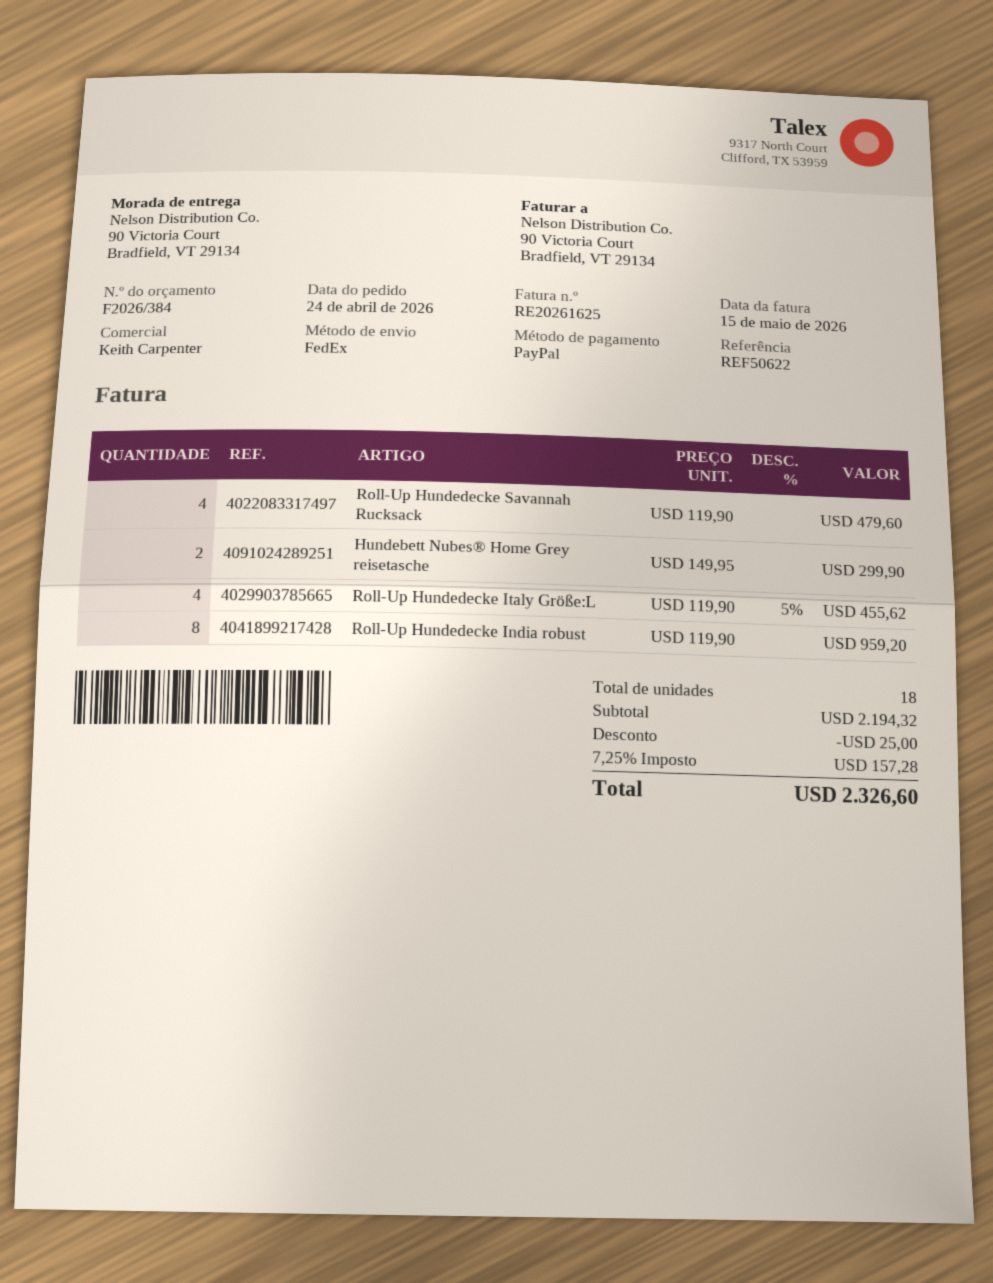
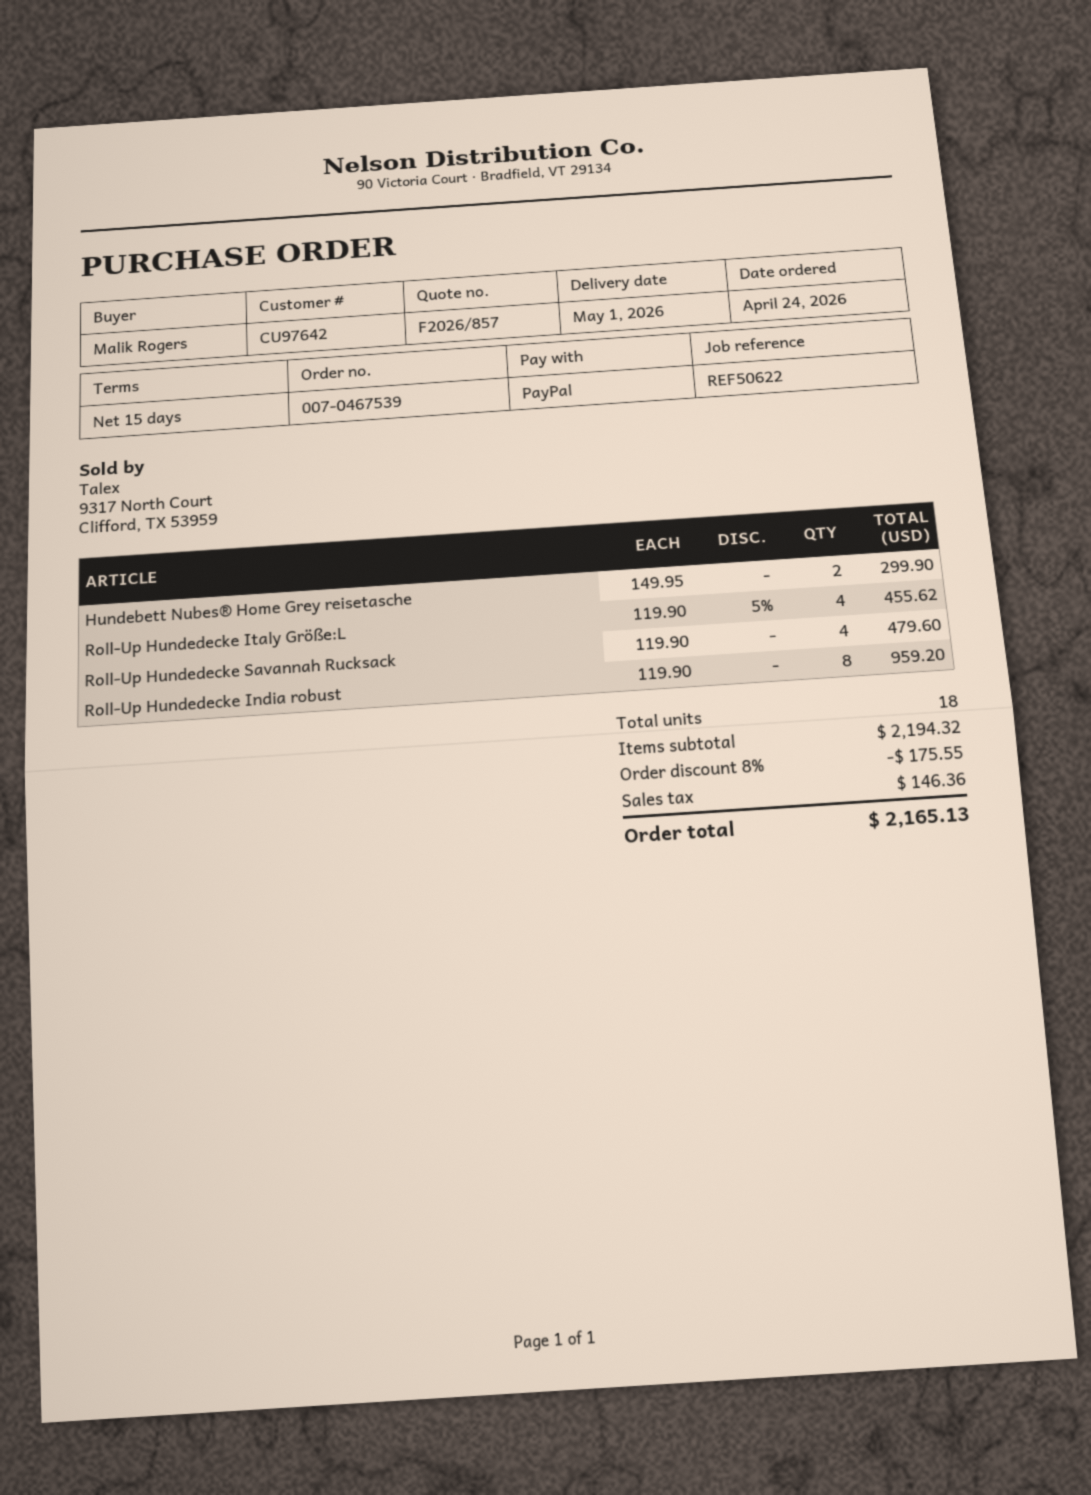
quote number: F2026/384 -> F2026/857
discount: 25.00 -> 175.55
tax: 157.28 -> 146.36
total: 2326.60 -> 2165.13

